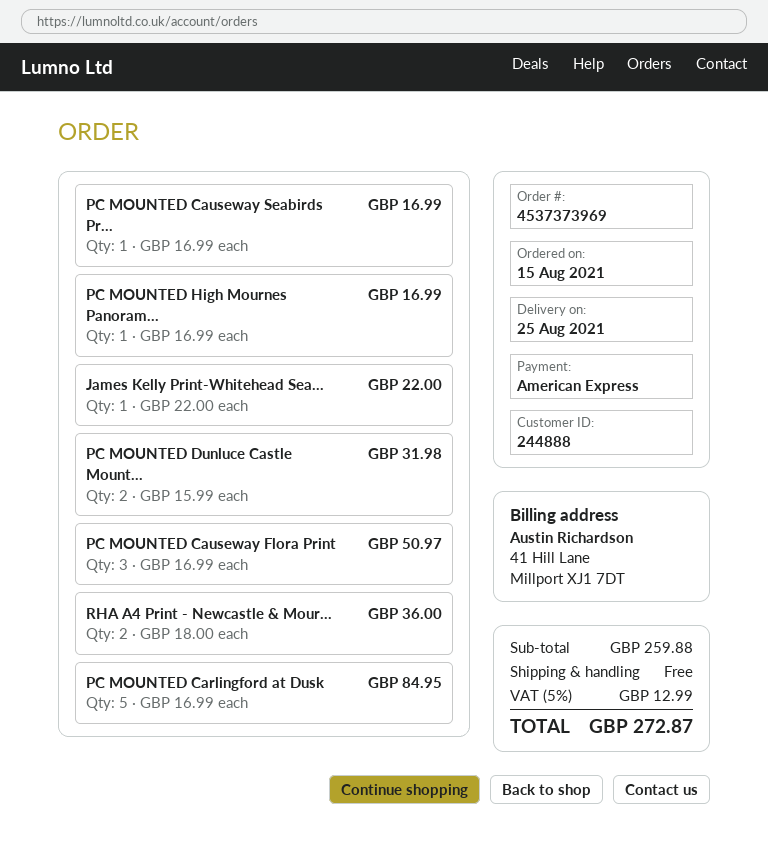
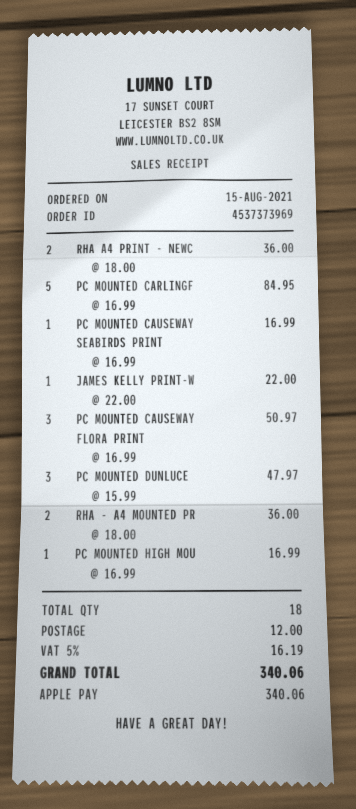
payment method: American Express -> Apple Pay
PC MOUNTED Dunluce Castle Mount...: 2 x 15.99 = 31.98 -> 3 x 15.99 = 47.97
RHA - A4 MOUNTED PR: none -> 2 x 18.00 = 36.00
shipping: 0.00 -> 12.00
tax: 5% = 12.99 -> 5% = 16.19
total: 272.87 -> 340.06

